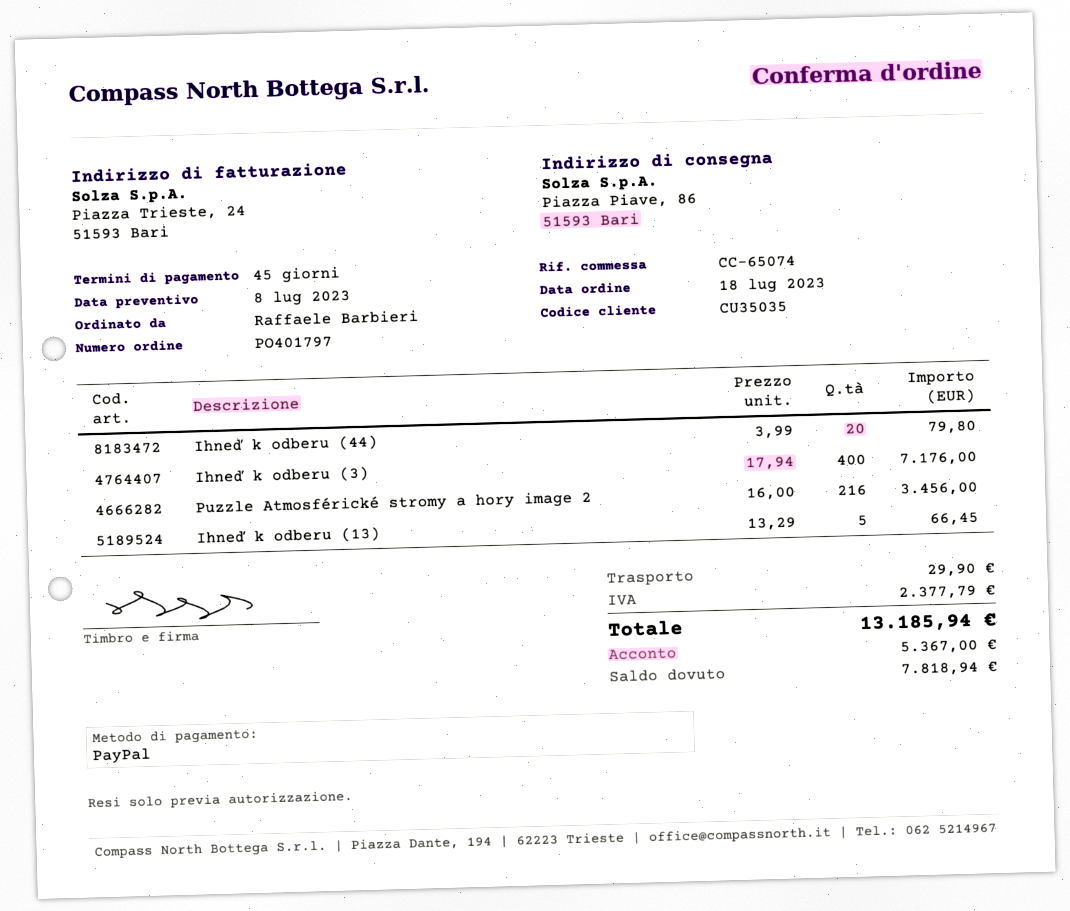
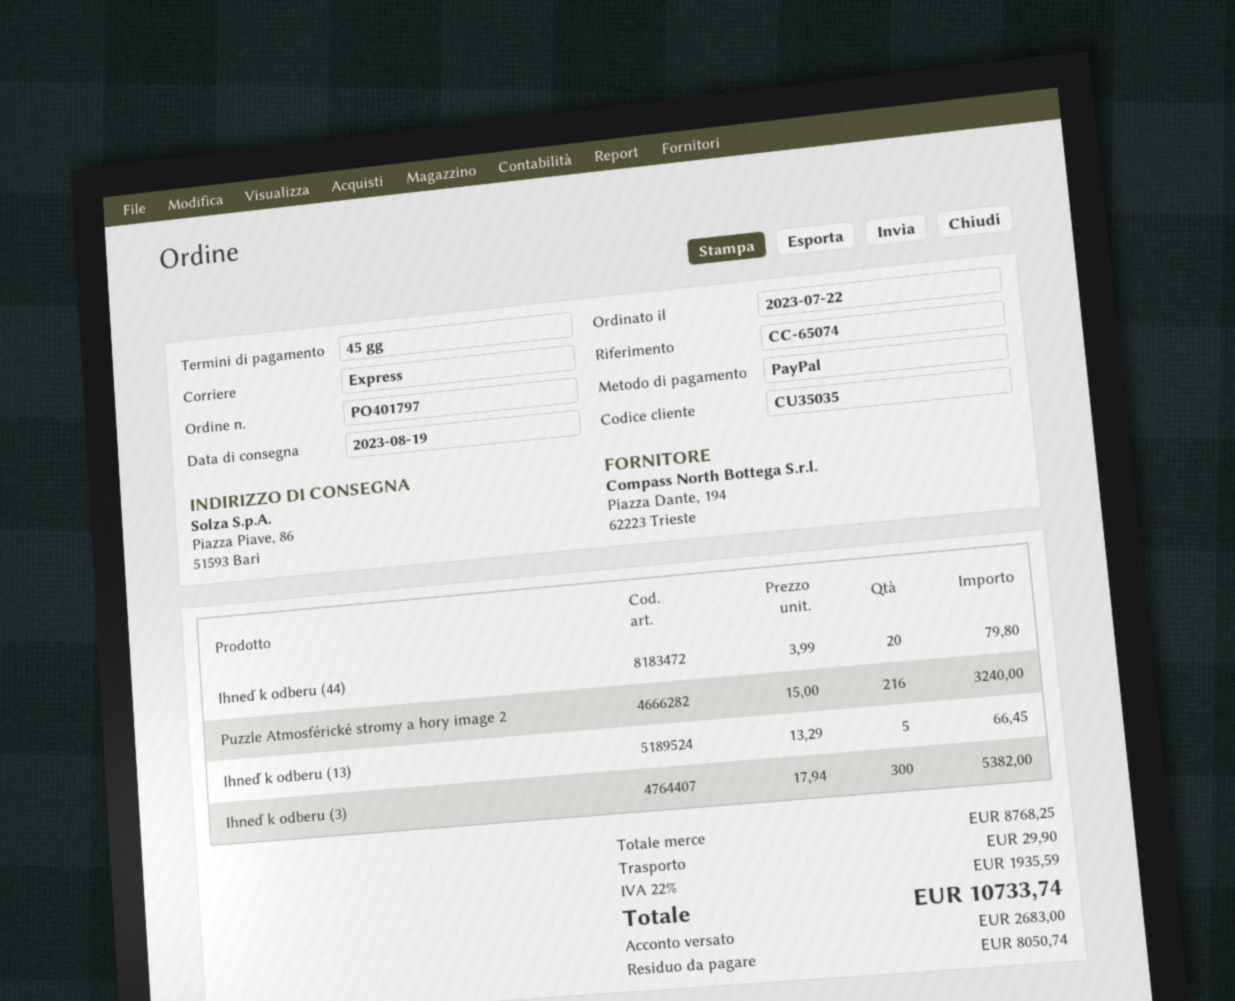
order date: 2023-07-18 -> 2023-07-22
Ihneď k odberu (3): 400 x 17.94 = 7176.00 -> 300 x 17.94 = 5382.00
Puzzle Atmosférické stromy a hory image 2: 216 x 16.00 = 3456.00 -> 216 x 15.00 = 3240.00
tax: 2377.79 -> 1935.59
total: 13185.94 -> 10733.74
deposit: 5367.00 -> 2683.00
balance: 7818.94 -> 8050.74

